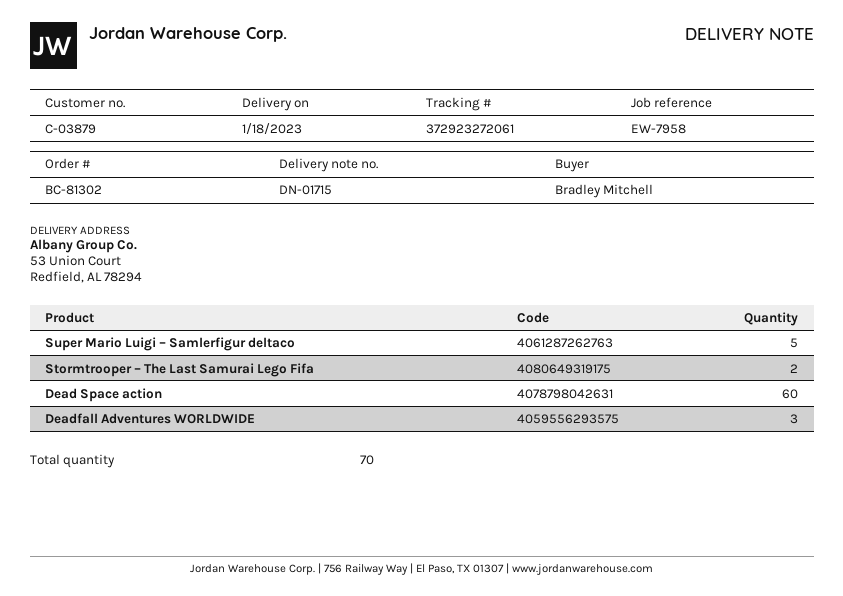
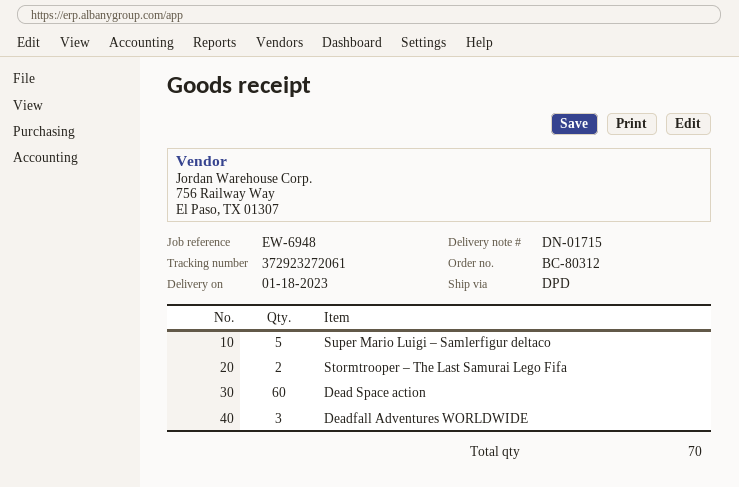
order number: BC-81302 -> BC-80312
reference: EW-7958 -> EW-6948

